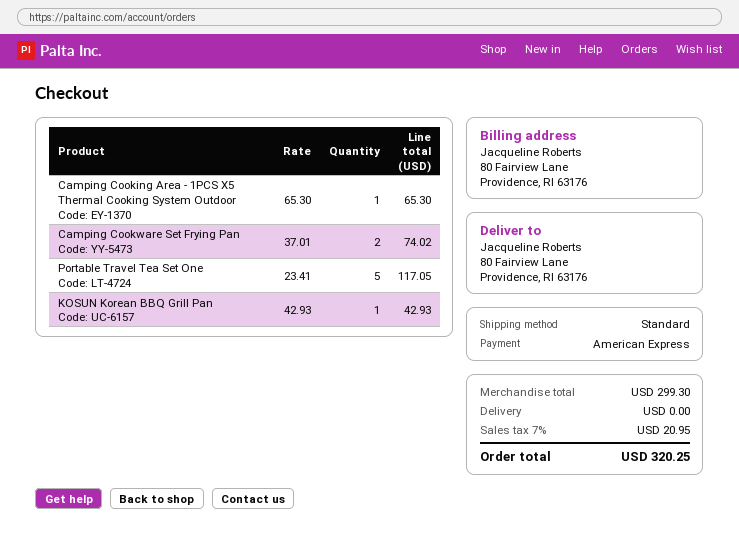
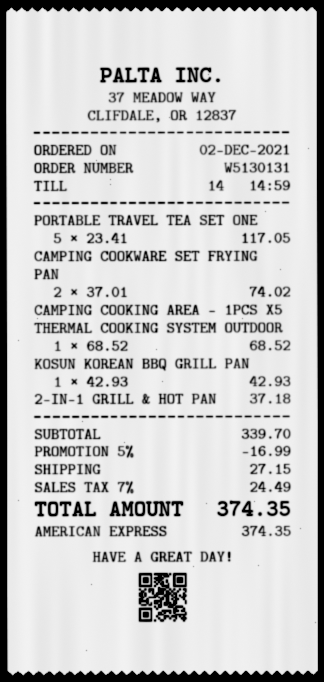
Camping Cooking Area - 1PCS X5 Thermal Cooking System Outdoor: 1 x 65.30 = 65.30 -> 1 x 68.52 = 68.52
2-IN-1 GRILL & HOT PAN: none -> 1 x 37.18 = 37.18
subtotal: 299.30 -> 339.70
discount: none -> 5% = 16.99
shipping: 0.00 -> 27.15
tax: 7% = 20.95 -> 7% = 24.49
total: 320.25 -> 374.35

